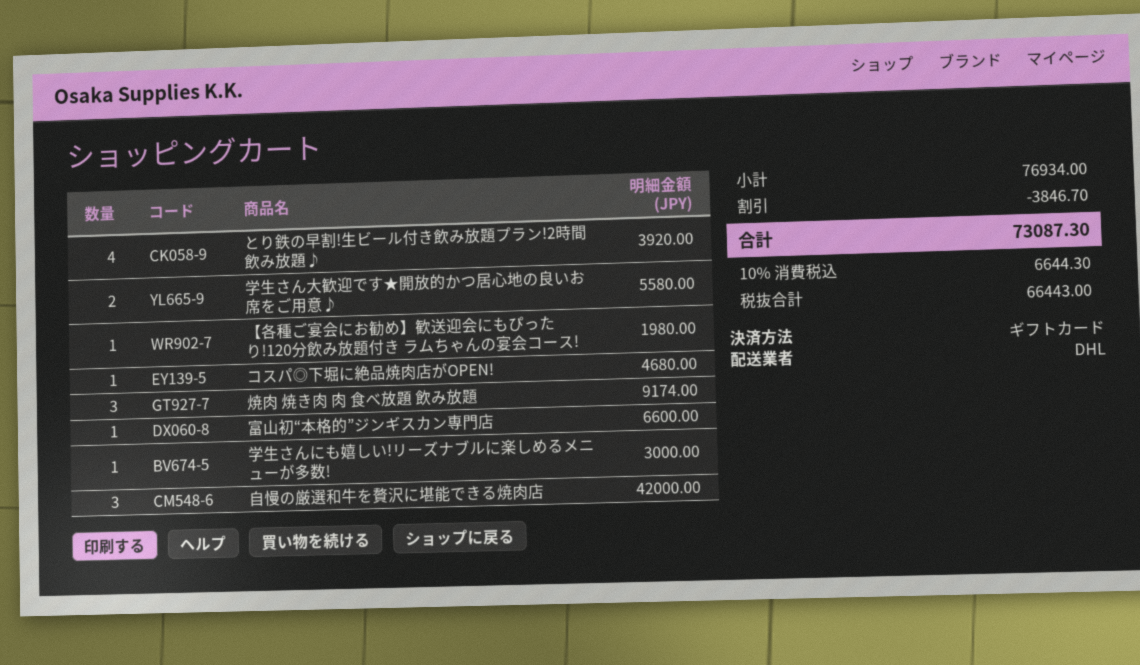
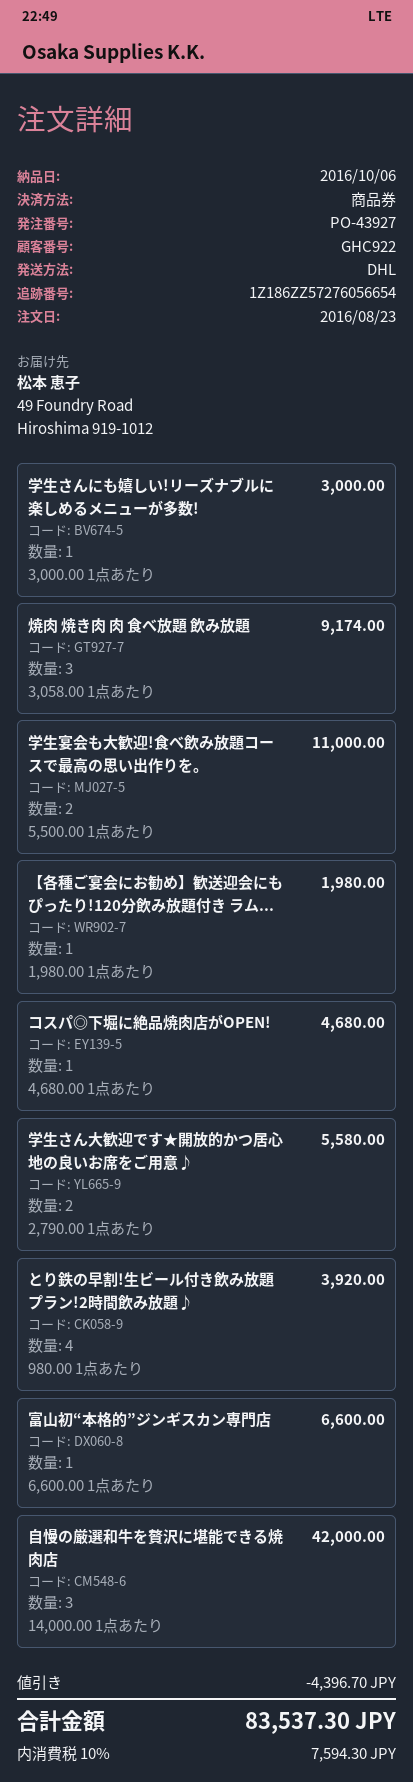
学生宴会も大歓迎!食べ飲み放題コースで最高の思い出作りを。: none -> 2 for 11000.00
discount: 3846.70 -> 4396.70
tax: 10% = 6644.30 -> 10% = 7594.30
total: 73087.30 -> 83537.30

